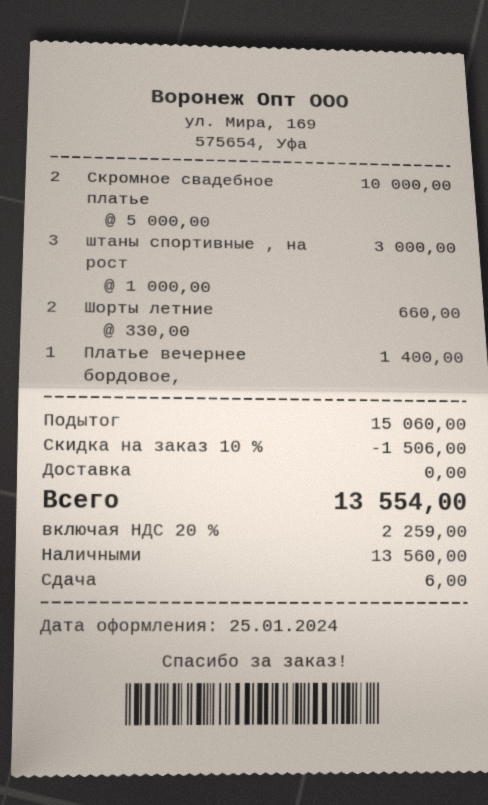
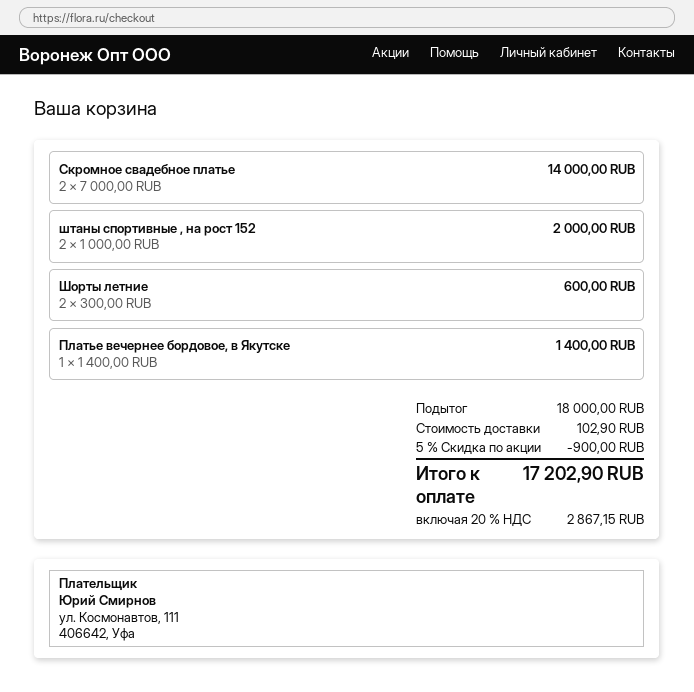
Скромное свадебное платье: 2 x 5000.00 = 10000.00 -> 2 x 7000.00 = 14000.00
штаны спортивные , на рост: 3 x 1000.00 = 3000.00 -> 2 x 1000.00 = 2000.00
Шорты летние: 2 x 330.00 = 660.00 -> 2 x 300.00 = 600.00
subtotal: 15060.00 -> 18000.00
discount: 10% = 1506.00 -> 5% = 900.00
shipping: 0.00 -> 102.90
tax: 20% = 2259.00 -> 20% = 2867.15
total: 13554.00 -> 17202.90

